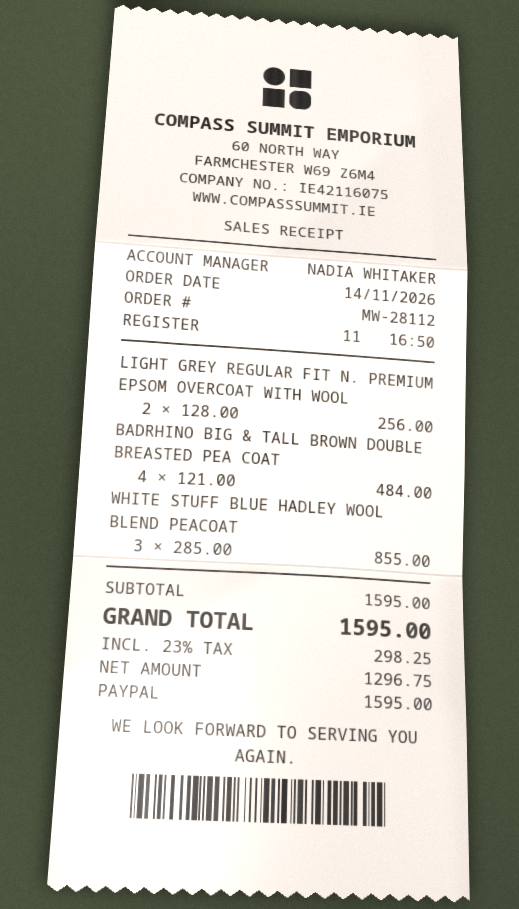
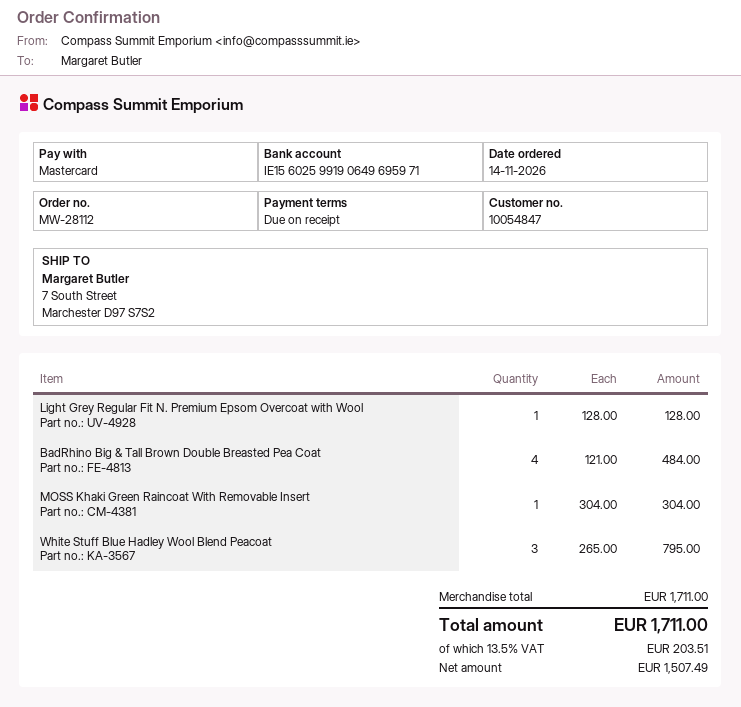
payment method: PayPal -> Mastercard
LIGHT GREY REGULAR FIT N. PREMIUM EPSOM OVERCOAT WITH WOOL: 2 x 128.00 = 256.00 -> 1 x 128.00 = 128.00
WHITE STUFF BLUE HADLEY WOOL BLEND PEACOAT: 3 x 285.00 = 855.00 -> 3 x 265.00 = 795.00
MOSS Khaki Green Raincoat With Removable Insert: none -> 1 x 304.00 = 304.00
subtotal: 1595.00 -> 1711.00
net: 1296.75 -> 1507.49
tax: 23% = 298.25 -> 13.5% = 203.51
total: 1595.00 -> 1711.00

